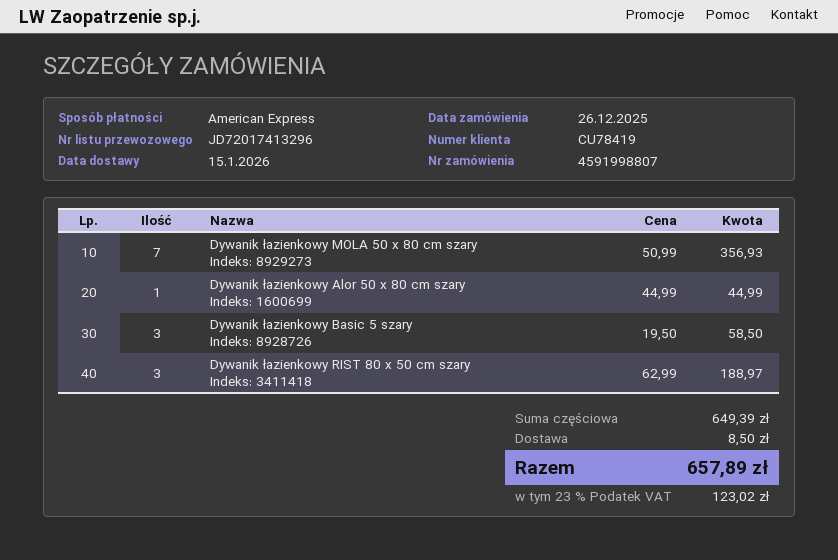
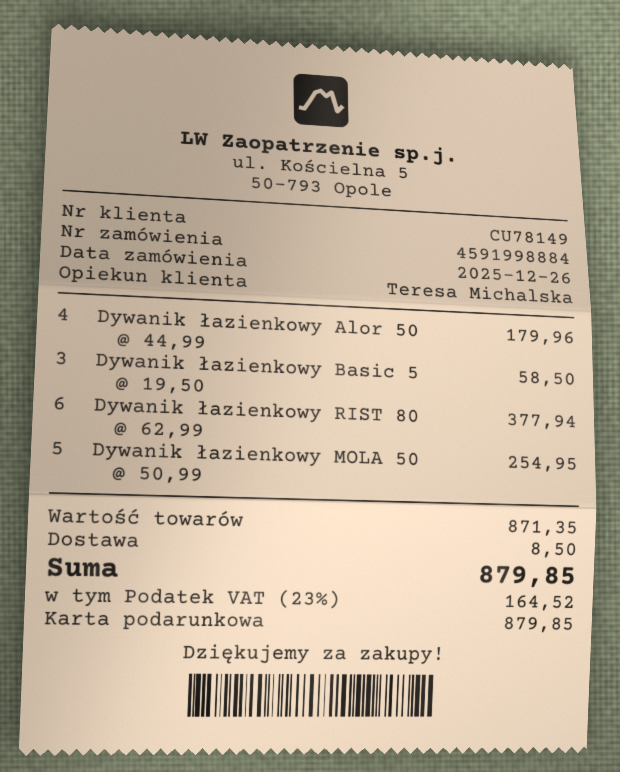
order number: 4591998807 -> 4591998884
customer number: CU78419 -> CU78149
payment method: American Express -> gift card
Dywanik łazienkowy MOLA 50 x 80 cm szary: 7 x 50.99 = 356.93 -> 5 x 50.99 = 254.95
Dywanik łazienkowy Alor 50 x 80 cm szary: 1 x 44.99 = 44.99 -> 4 x 44.99 = 179.96
Dywanik łazienkowy RIST 80 x 50 cm szary: 3 x 62.99 = 188.97 -> 6 x 62.99 = 377.94
subtotal: 649.39 -> 871.35
tax: 23% = 123.02 -> 23% = 164.52
total: 657.89 -> 879.85

